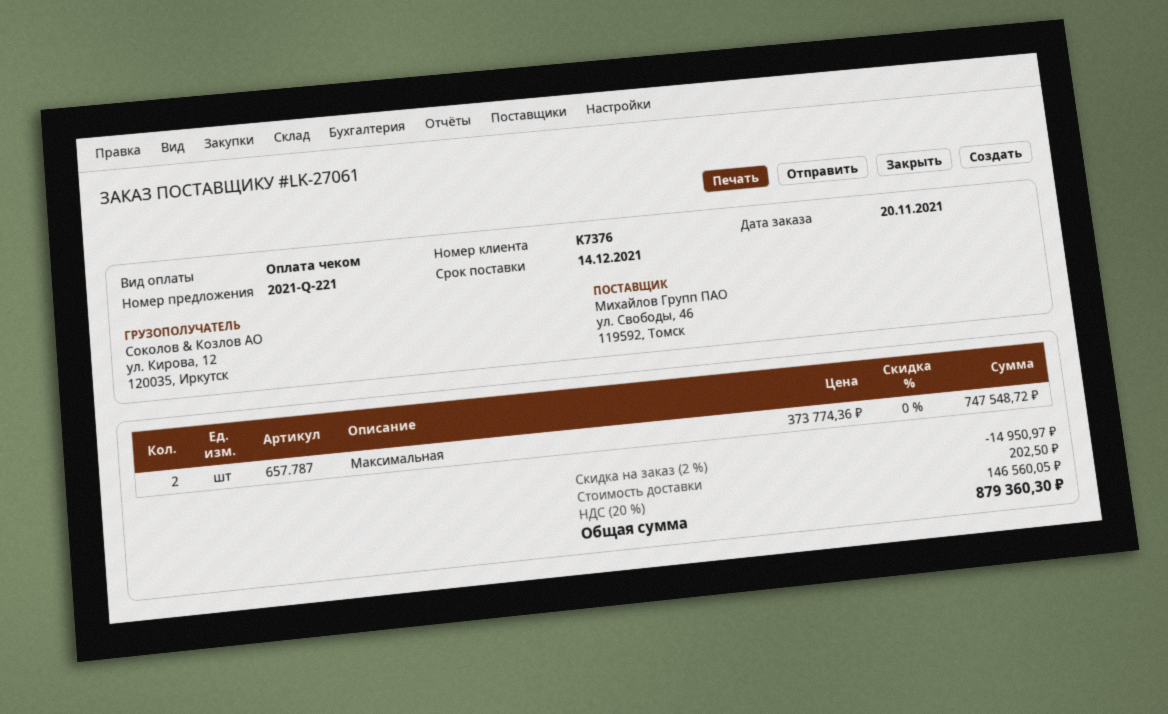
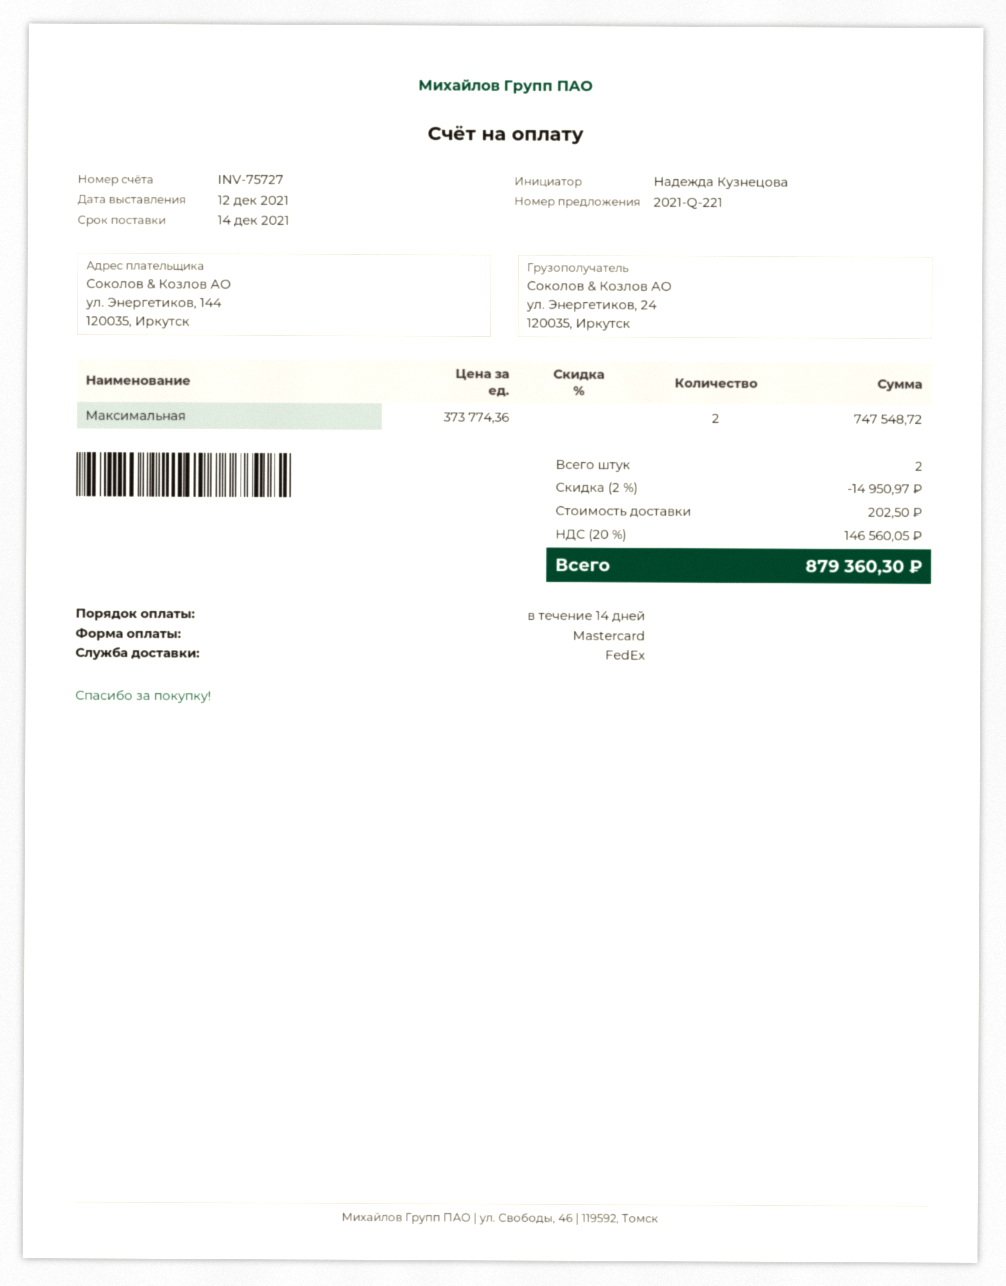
payment method: cheque -> Mastercard
ship to: ул. Кирова, 12, 120035, Иркутск -> ул. Энергетиков, 24, 120035, Иркутск

